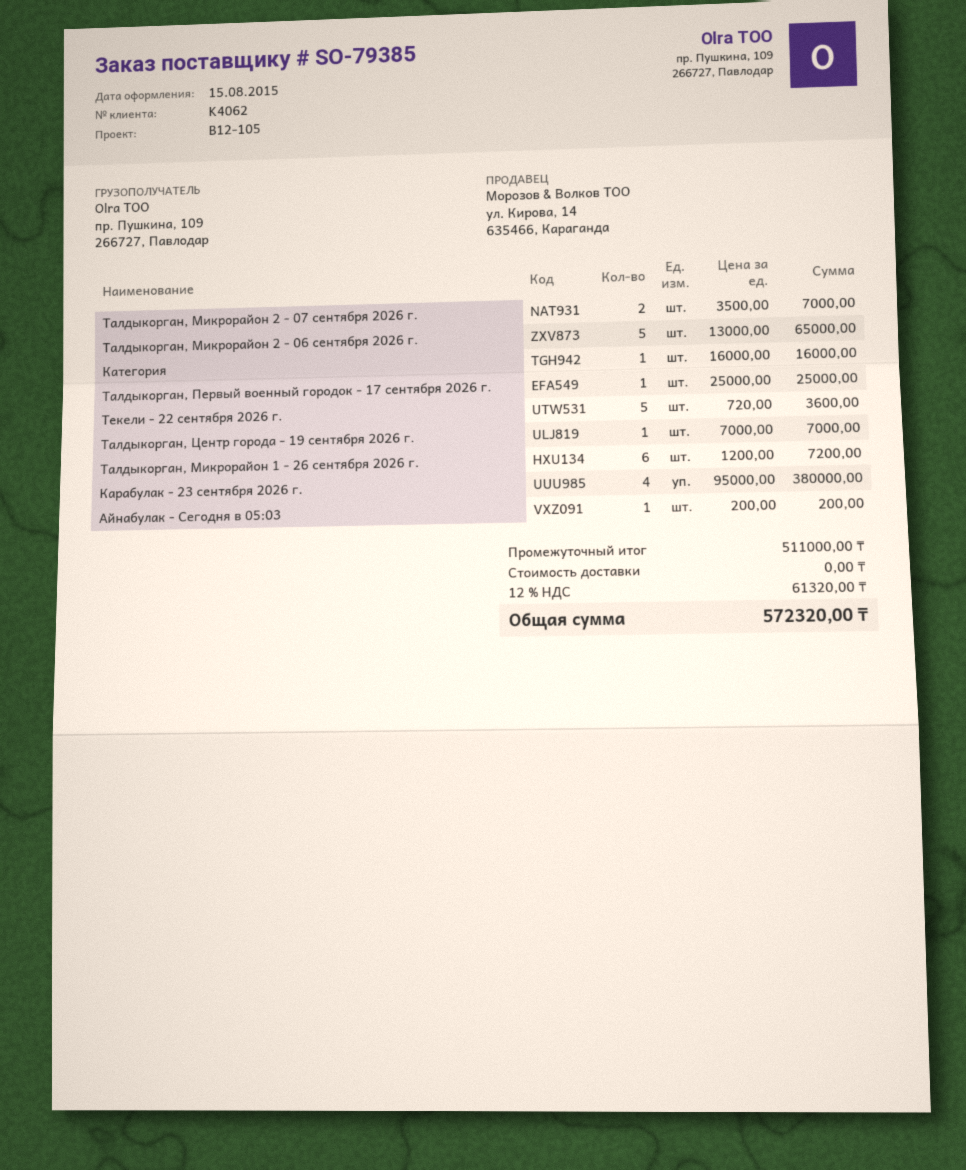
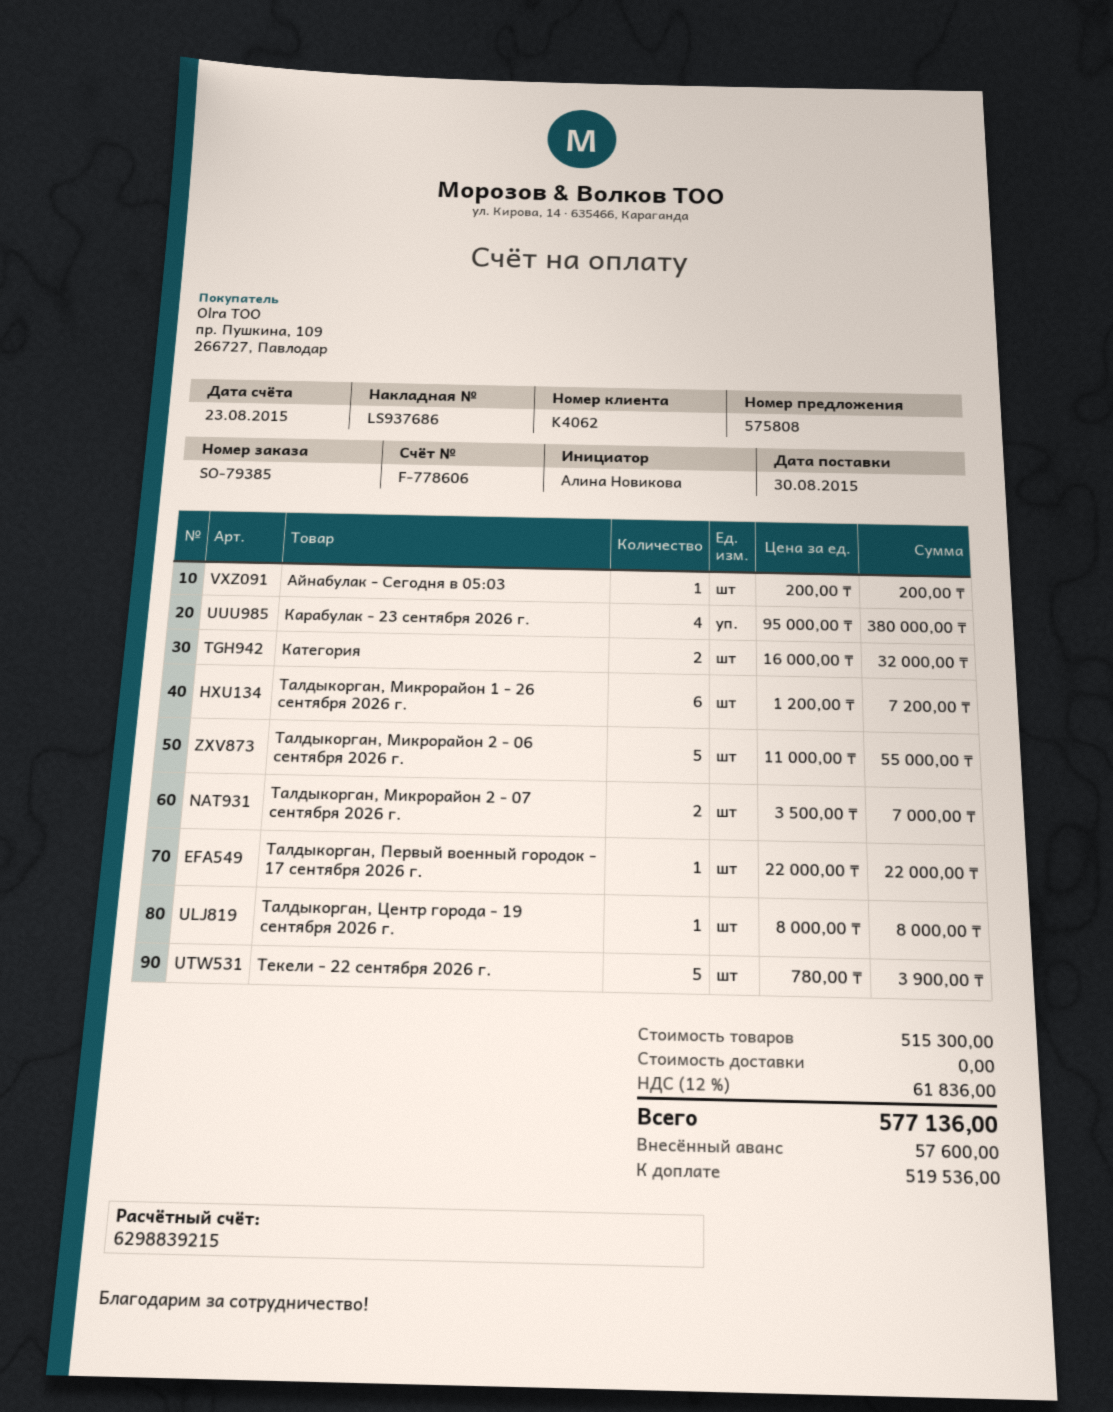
Талдыкорган, Микрорайон 2 - 06 сентября 2026 г.: 5 x 13000.00 = 65000.00 -> 5 x 11000.00 = 55000.00
Категория: 1 x 16000.00 = 16000.00 -> 2 x 16000.00 = 32000.00
Талдыкорган, Первый военный городок - 17 сентября 2026 г.: 1 x 25000.00 = 25000.00 -> 1 x 22000.00 = 22000.00
Текели - 22 сентября 2026 г.: 5 x 720.00 = 3600.00 -> 5 x 780.00 = 3900.00
Талдыкорган, Центр города - 19 сентября 2026 г.: 1 x 7000.00 = 7000.00 -> 1 x 8000.00 = 8000.00
subtotal: 511000.00 -> 515300.00
tax: 12% = 61320.00 -> 12% = 61836.00
total: 572320.00 -> 577136.00

